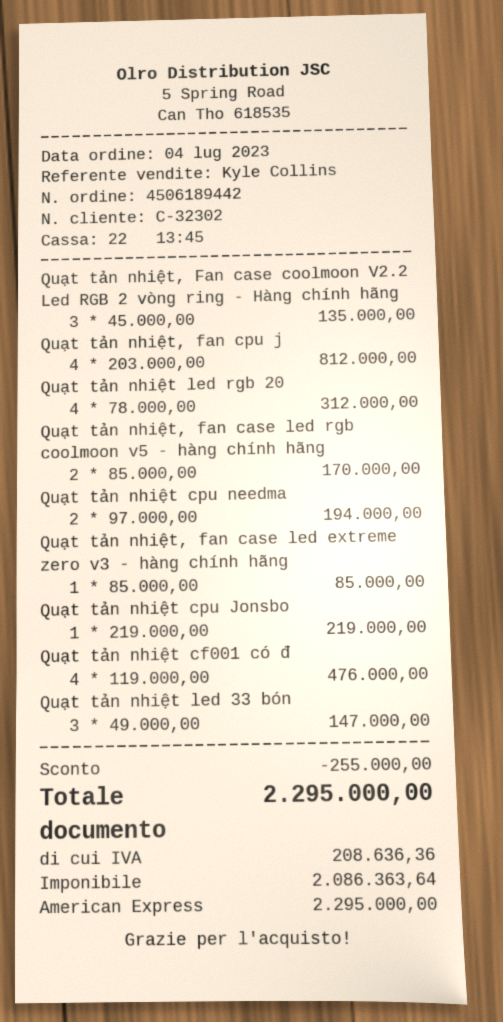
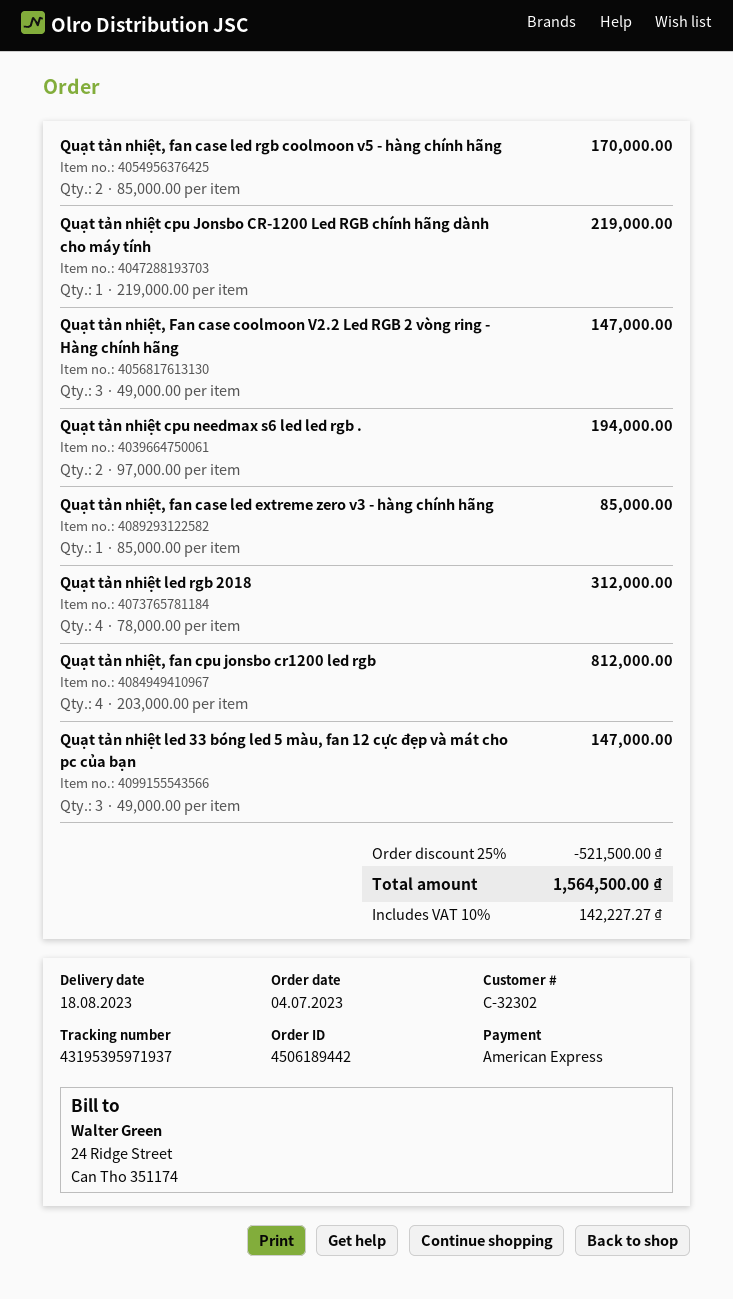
Quạt tản nhiệt, Fan case coolmoon V2.2 Led RGB 2 vòng ring - Hàng chính hãng: 3 x 45000.00 = 135000.00 -> 3 x 49000.00 = 147000.00
Quạt tản nhiệt cf001 có đ: 4 x 119000.00 = 476000.00 -> none
discount: 255000.00 -> 521500.00
tax: 208636.36 -> 142227.27
total: 2295000.00 -> 1564500.00

